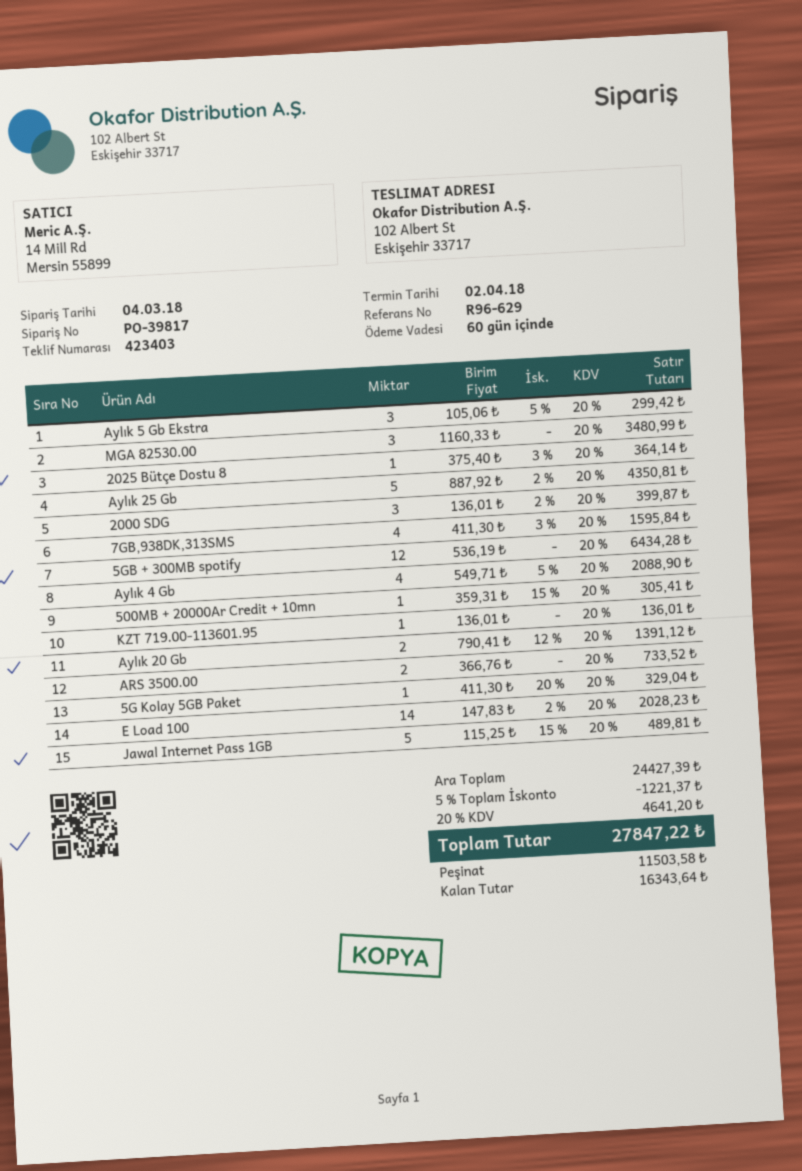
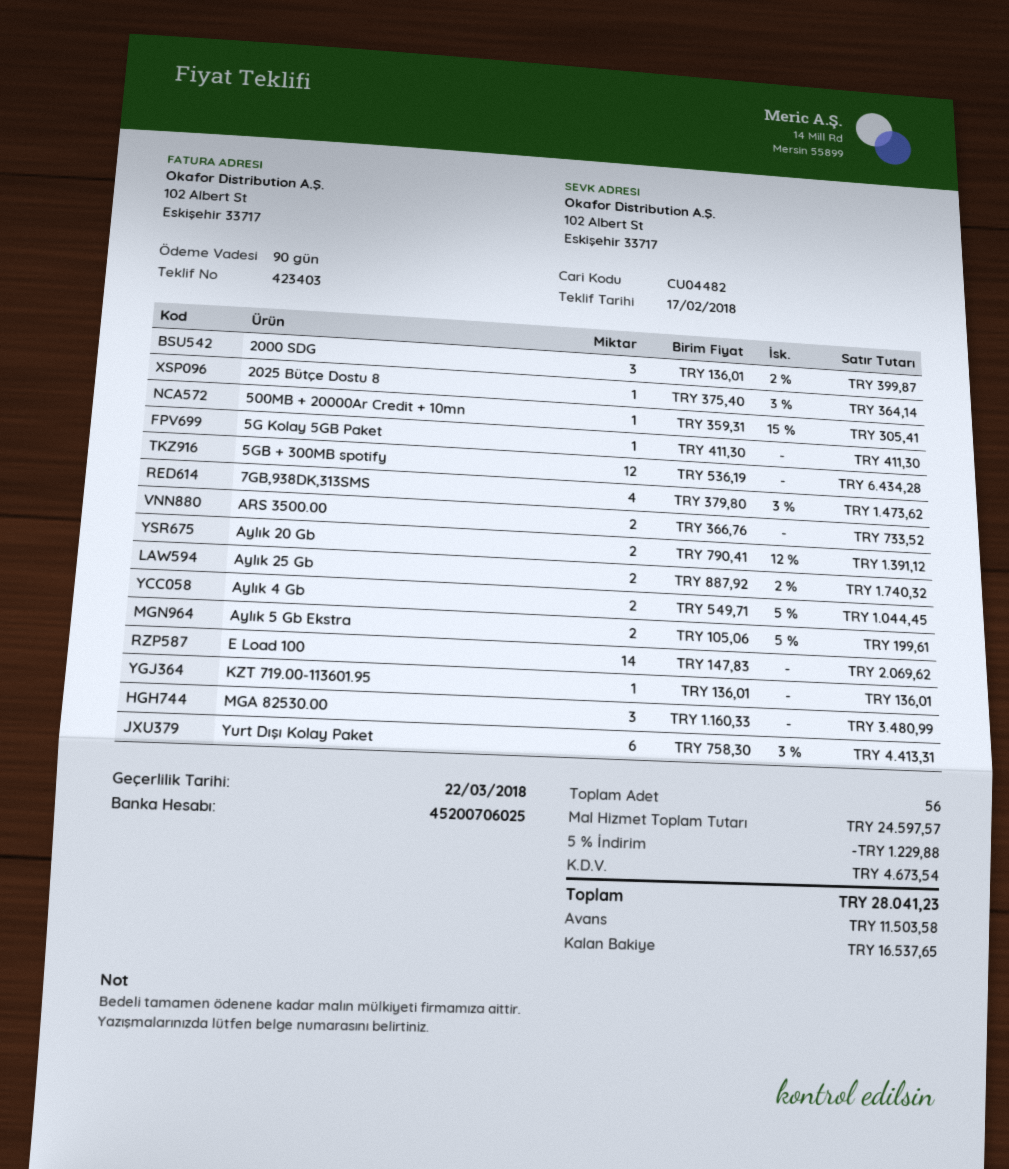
payment terms: 60 days -> 90 days
Aylık 5 Gb Ekstra: 3 x 105.06 - 5% = 299.42 -> 2 x 105.06 - 5% = 199.61
Aylık 25 Gb: 5 x 887.92 - 2% = 4350.81 -> 2 x 887.92 - 2% = 1740.32
7GB,938DK,313SMS: 4 x 411.30 - 3% = 1595.84 -> 4 x 379.80 - 3% = 1473.62
Aylık 4 Gb: 4 x 549.71 - 5% = 2088.90 -> 2 x 549.71 - 5% = 1044.45
5G Kolay 5GB Paket: 1 x 411.30 - 20% = 329.04 -> 1 x 411.30 = 411.30
E Load 100: 14 x 147.83 - 2% = 2028.23 -> 14 x 147.83 = 2069.62
Jawal Internet Pass 1GB: 5 x 115.25 - 15% = 489.81 -> none
Yurt Dışı Kolay Paket: none -> 6 x 758.30 - 3% = 4413.31
subtotal: 24427.39 -> 24597.57
discount: 5% = 1221.37 -> 5% = 1229.88
tax: 4641.20 -> 4673.54
total: 27847.22 -> 28041.23
balance: 16343.64 -> 16537.65

